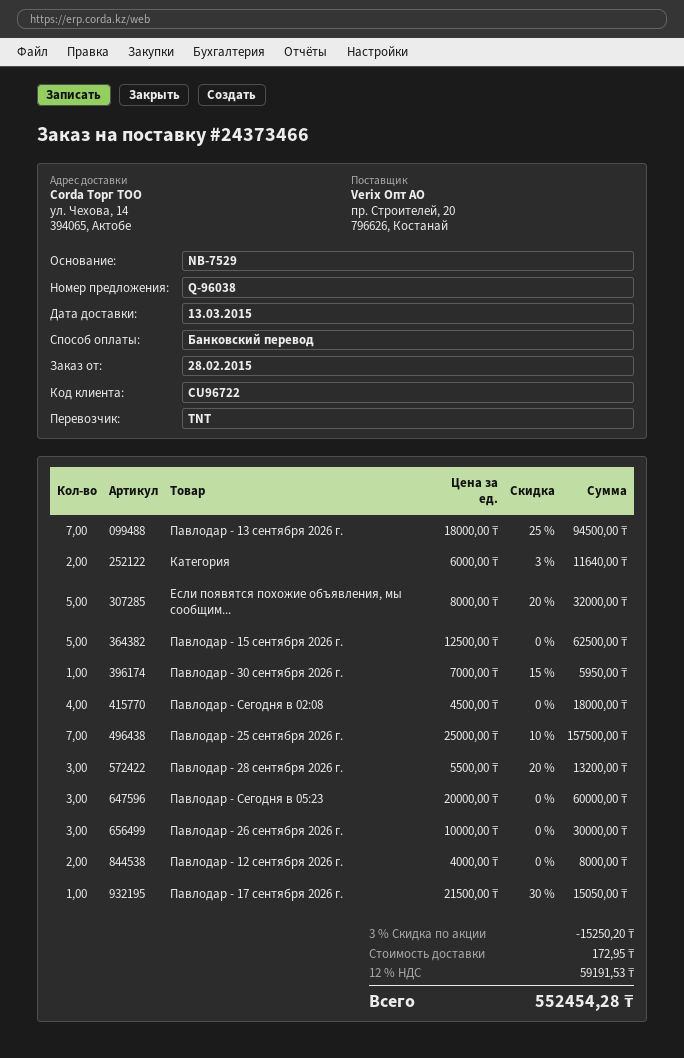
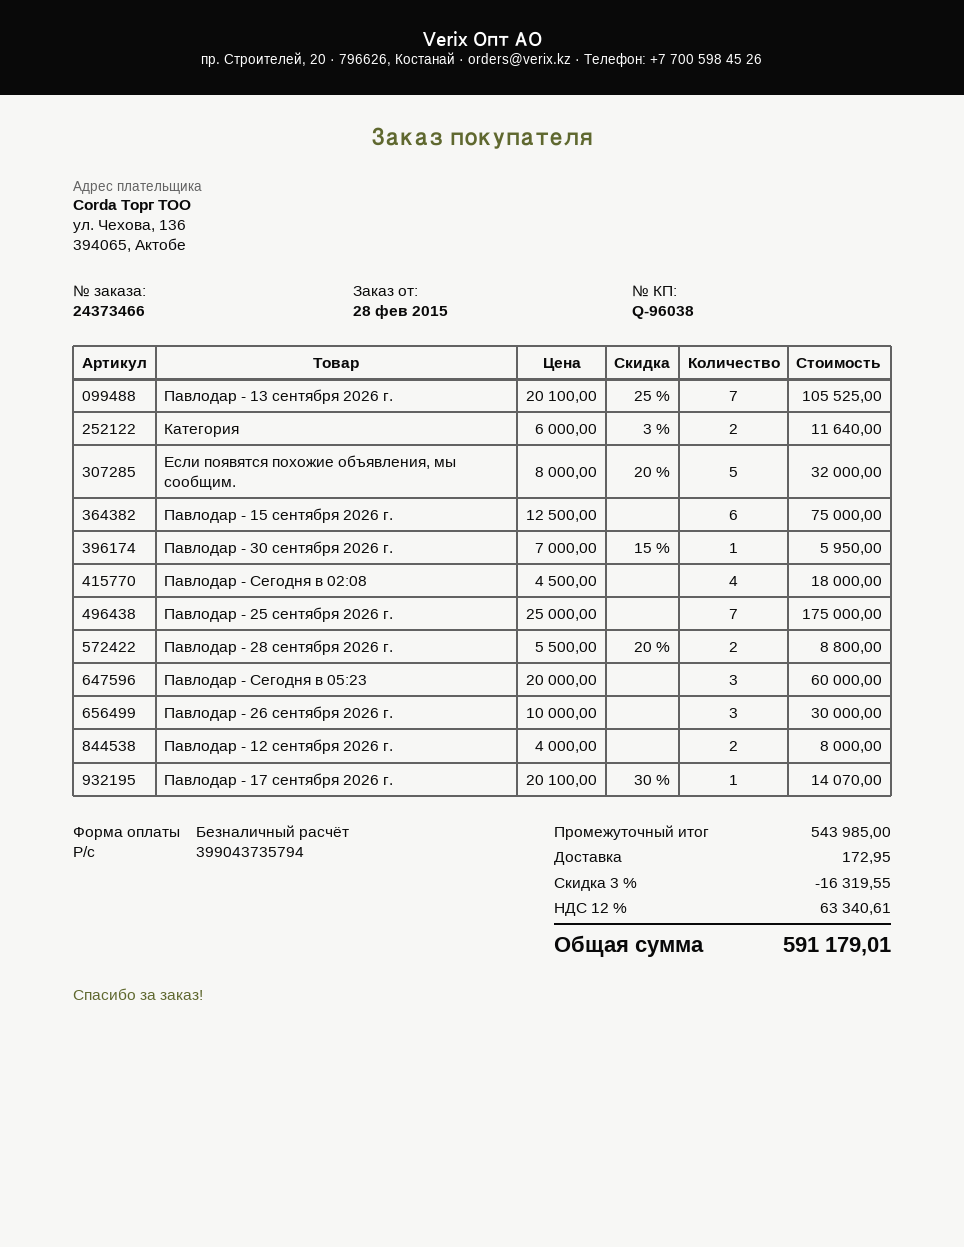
Павлодар - 13 сентября 2026 г.: 7 x 18000.00 - 25% = 94500.00 -> 7 x 20100.00 - 25% = 105525.00
Павлодар - 15 сентября 2026 г.: 5 x 12500.00 = 62500.00 -> 6 x 12500.00 = 75000.00
Павлодар - 25 сентября 2026 г.: 7 x 25000.00 - 10% = 157500.00 -> 7 x 25000.00 = 175000.00
Павлодар - 28 сентября 2026 г.: 3 x 5500.00 - 20% = 13200.00 -> 2 x 5500.00 - 20% = 8800.00
Павлодар - 17 сентября 2026 г.: 1 x 21500.00 - 30% = 15050.00 -> 1 x 20100.00 - 30% = 14070.00
discount: 3% = 15250.20 -> 3% = 16319.55
tax: 12% = 59191.53 -> 12% = 63340.61
total: 552454.28 -> 591179.01

